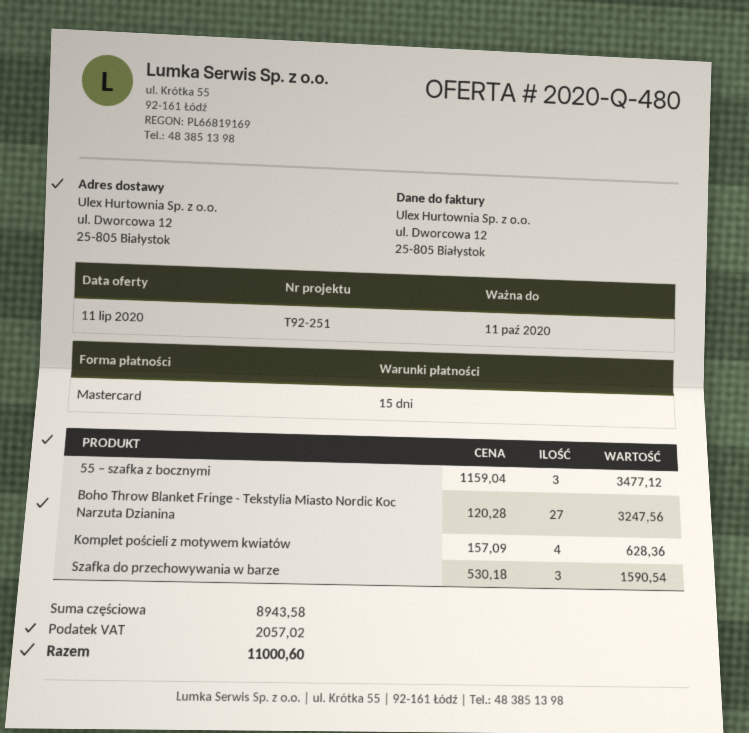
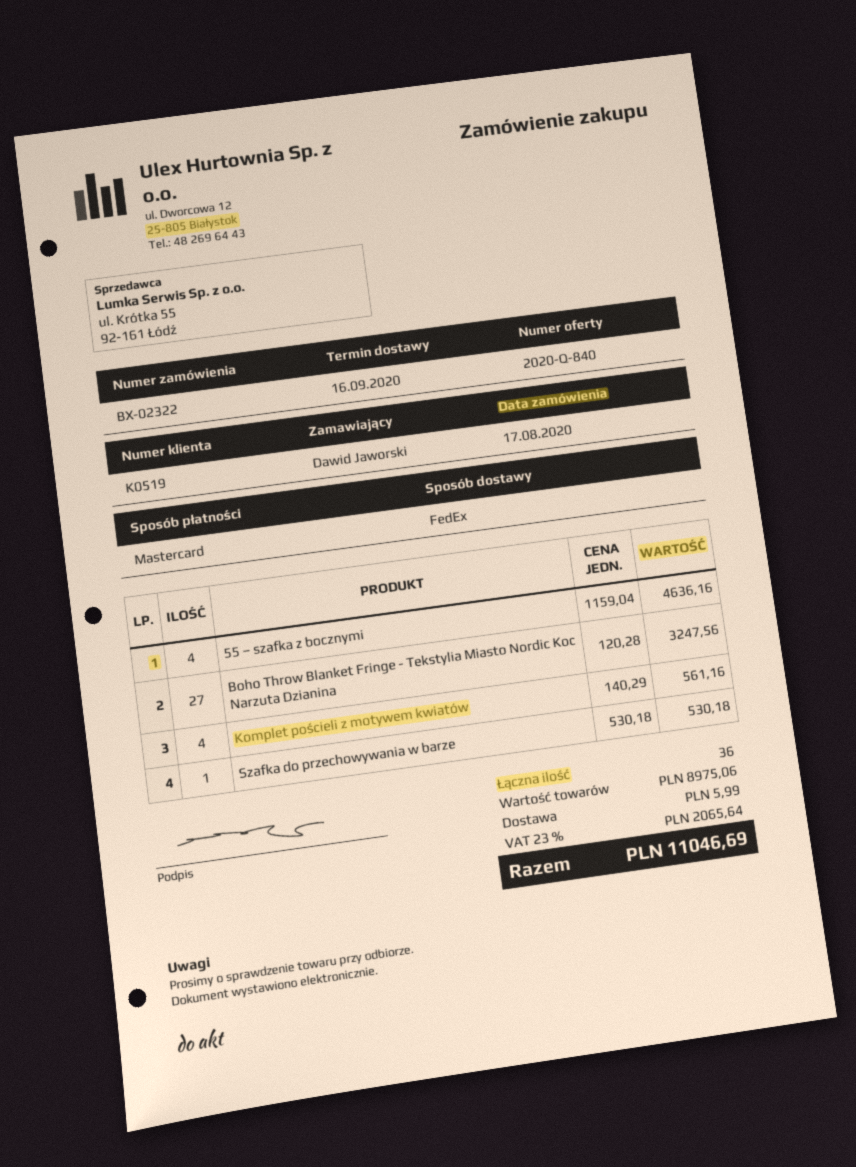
quote number: 2020-Q-480 -> 2020-Q-840
55 – szafka z bocznymi: 3 x 1159.04 = 3477.12 -> 4 x 1159.04 = 4636.16
Komplet pościeli z motywem kwiatów: 4 x 157.09 = 628.36 -> 4 x 140.29 = 561.16
Szafka do przechowywania w barze: 3 x 530.18 = 1590.54 -> 1 x 530.18 = 530.18
subtotal: 8943.58 -> 8975.06
shipping: none -> 5.99
tax: 2057.02 -> 2065.64
total: 11000.60 -> 11046.69

